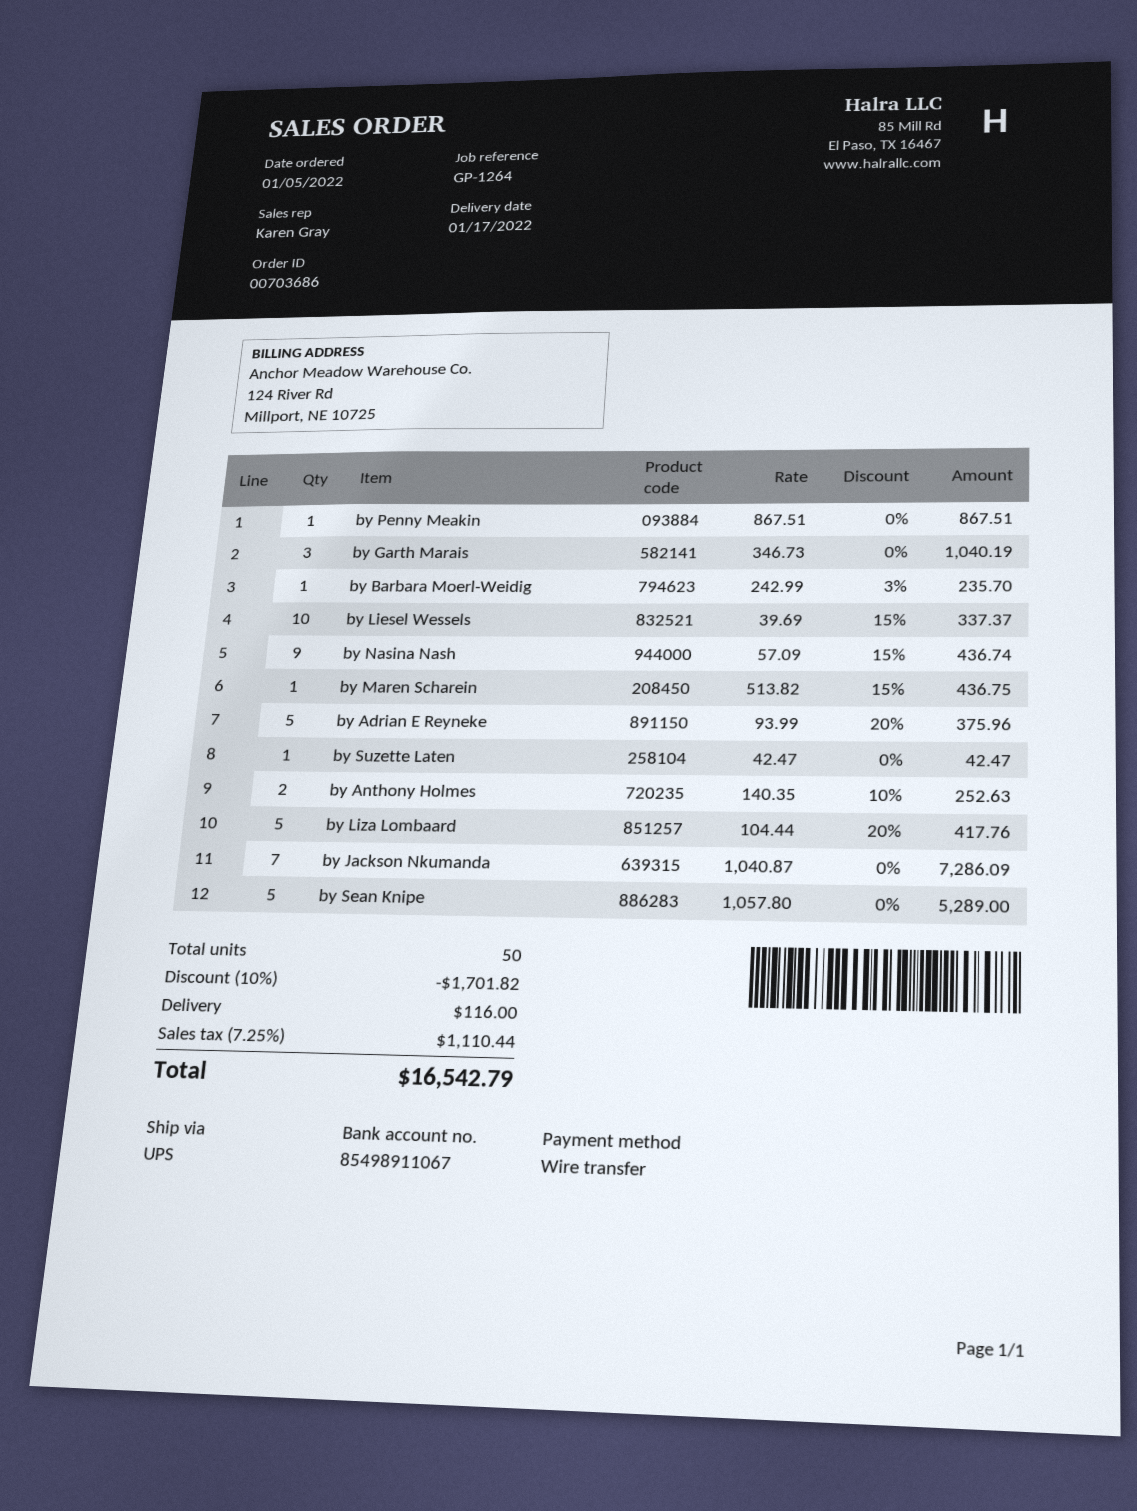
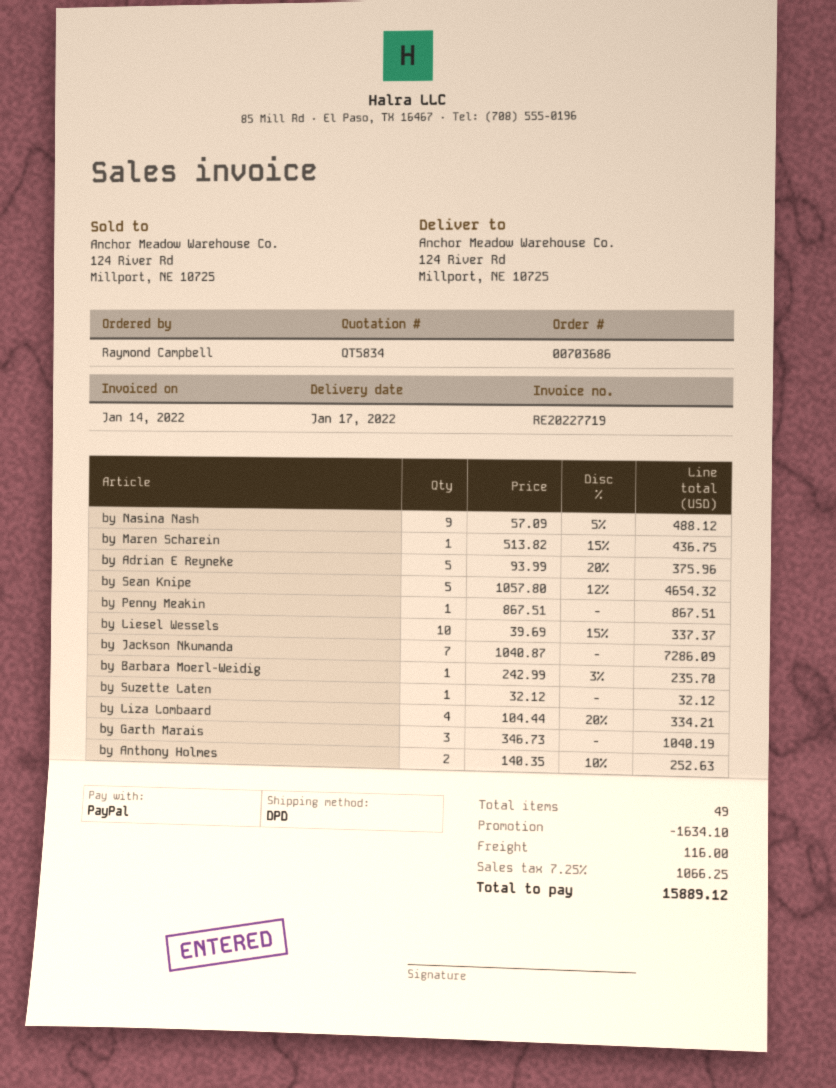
payment method: bank transfer -> PayPal
shipping method: UPS -> DPD
by Nasina Nash: 9 x 57.09 - 15% = 436.74 -> 9 x 57.09 - 5% = 488.12
by Suzette Laten: 1 x 42.47 = 42.47 -> 1 x 32.12 = 32.12
by Liza Lombaard: 5 x 104.44 - 20% = 417.76 -> 4 x 104.44 - 20% = 334.21
by Sean Knipe: 5 x 1057.80 = 5289.00 -> 5 x 1057.80 - 12% = 4654.32
total quantity: 50 -> 49
discount: 1701.82 -> 1634.10
tax: 7.25% = 1110.44 -> 7.25% = 1066.25
total: 16542.79 -> 15889.12

